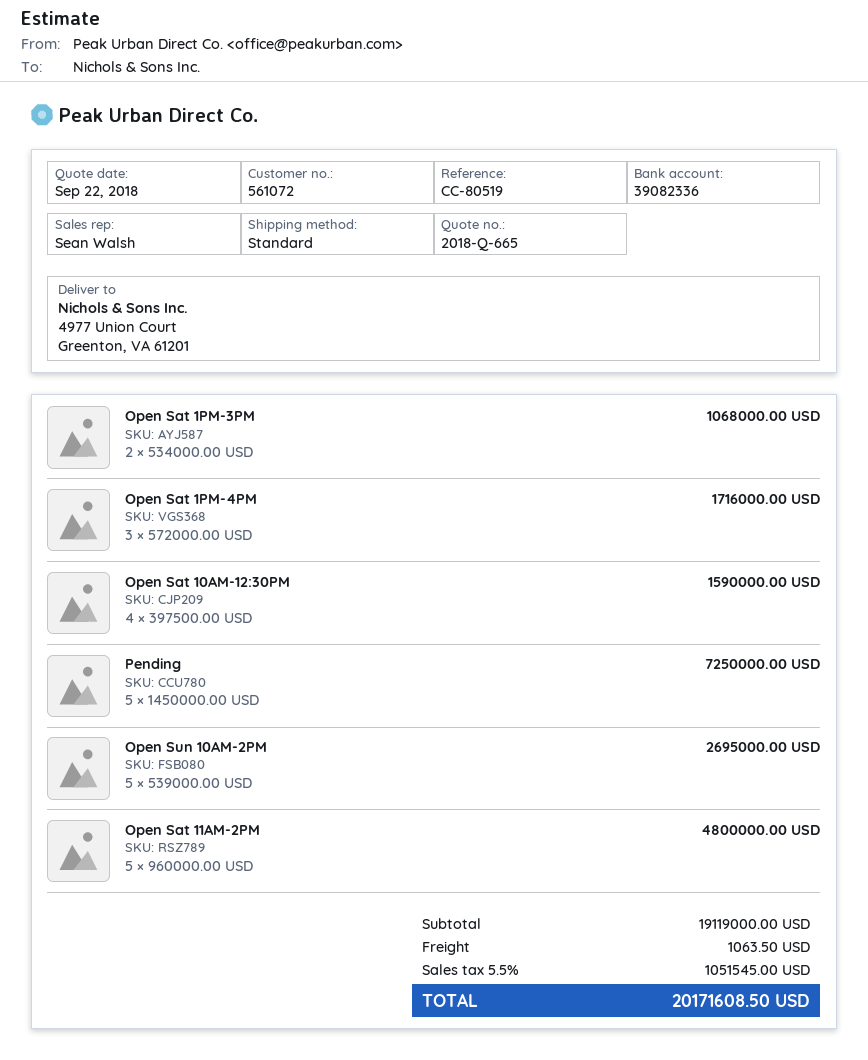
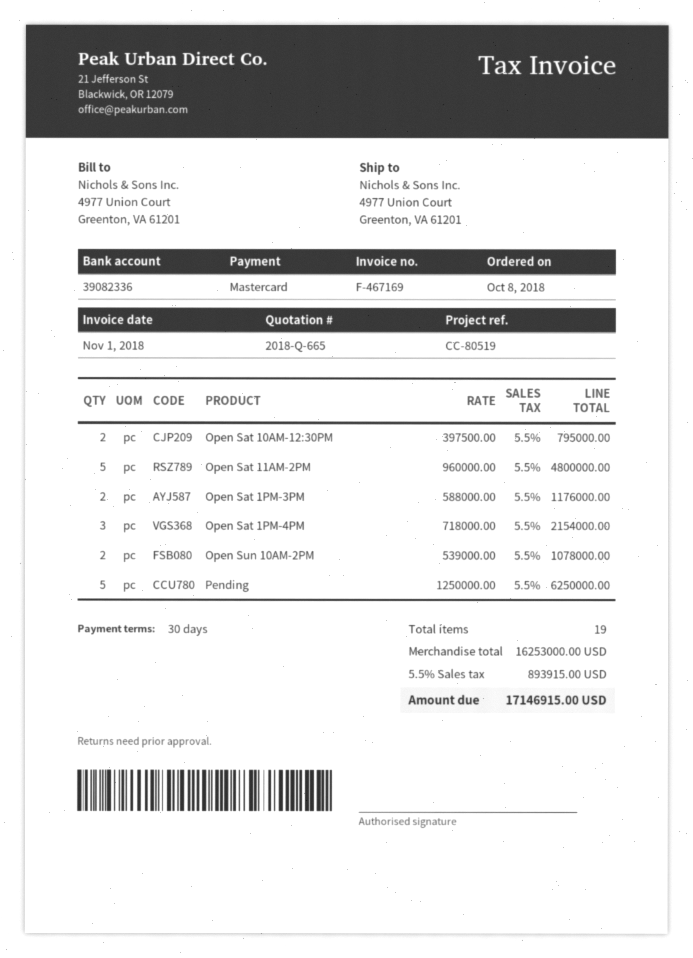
Open Sat 1PM-3PM: 2 x 534000.00 = 1068000.00 -> 2 x 588000.00 = 1176000.00
Open Sat 1PM-4PM: 3 x 572000.00 = 1716000.00 -> 3 x 718000.00 = 2154000.00
Open Sat 10AM-12:30PM: 4 x 397500.00 = 1590000.00 -> 2 x 397500.00 = 795000.00
Pending: 5 x 1450000.00 = 7250000.00 -> 5 x 1250000.00 = 6250000.00
Open Sun 10AM-2PM: 5 x 539000.00 = 2695000.00 -> 2 x 539000.00 = 1078000.00
subtotal: 19119000.00 -> 16253000.00
shipping: 1063.50 -> none
tax: 5.5% = 1051545.00 -> 5.5% = 893915.00
total: 20171608.50 -> 17146915.00

